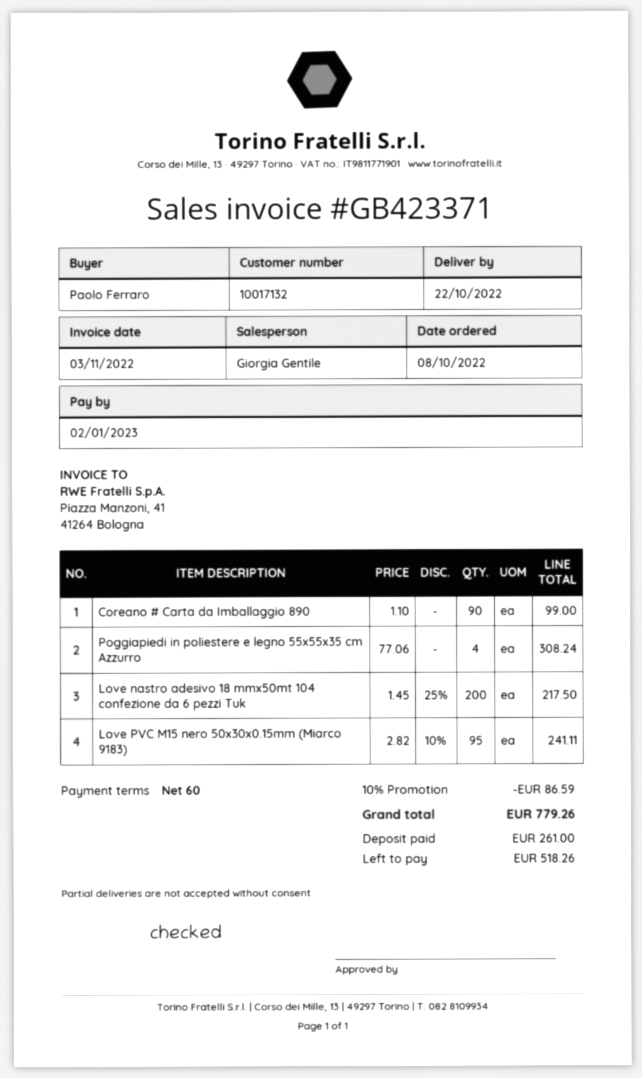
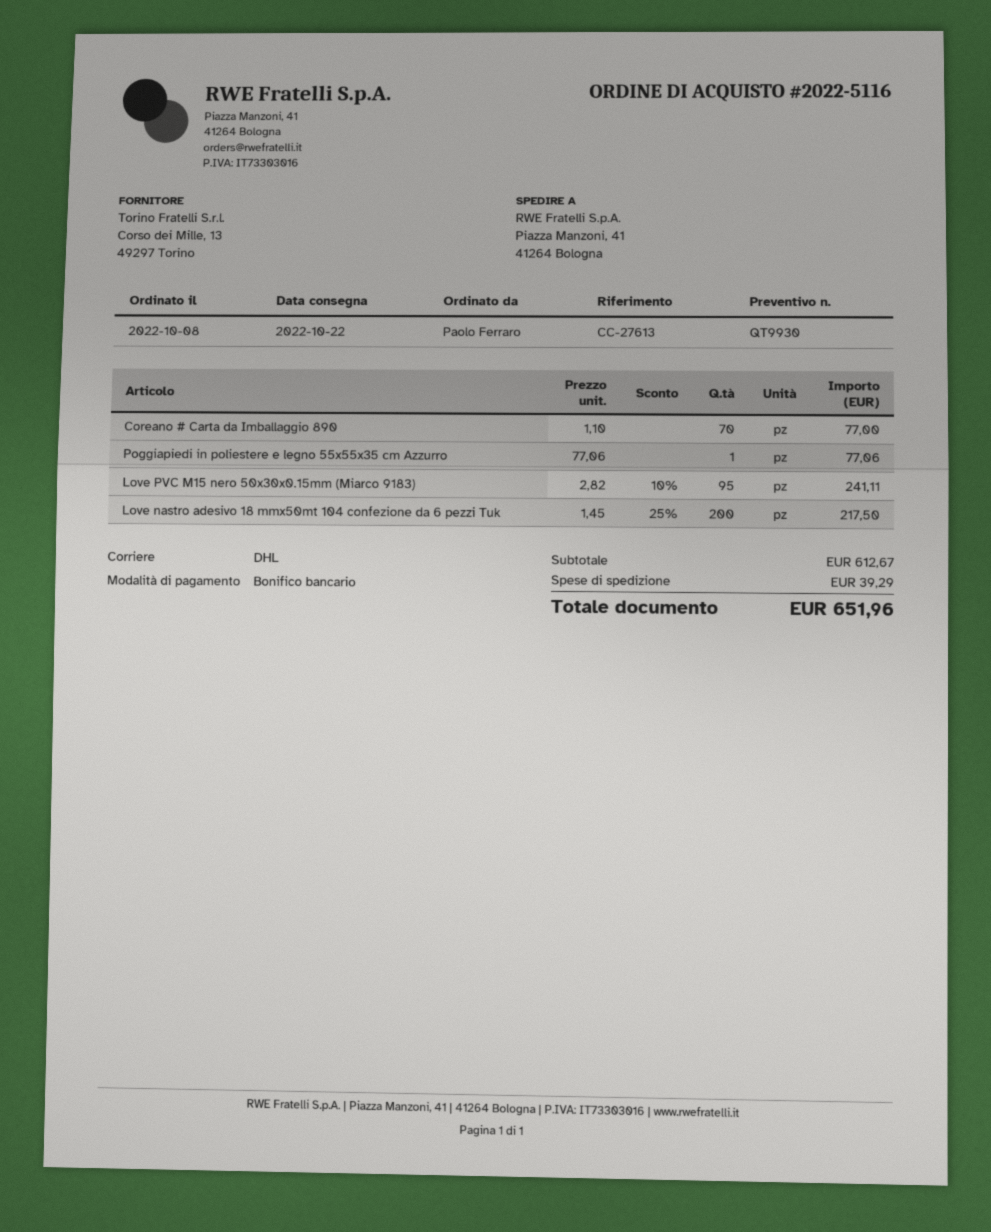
Coreano # Carta da Imballaggio 890: 90 x 1.10 = 99.00 -> 70 x 1.10 = 77.00
Poggiapiedi in poliestere e legno 55x55x35 cm Azzurro: 4 x 77.06 = 308.24 -> 1 x 77.06 = 77.06
discount: 10% = 86.59 -> none
shipping: none -> 39.29
total: 779.26 -> 651.96

